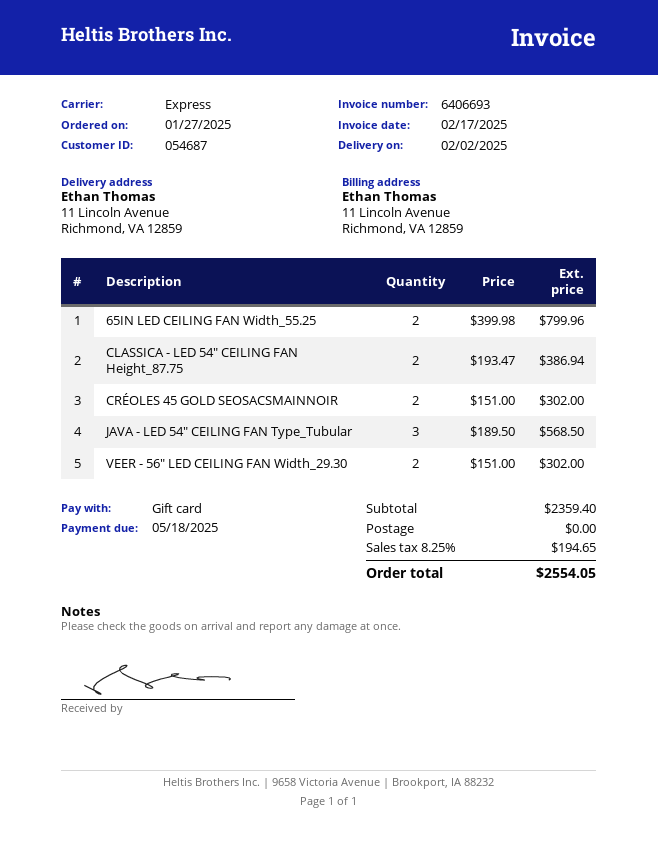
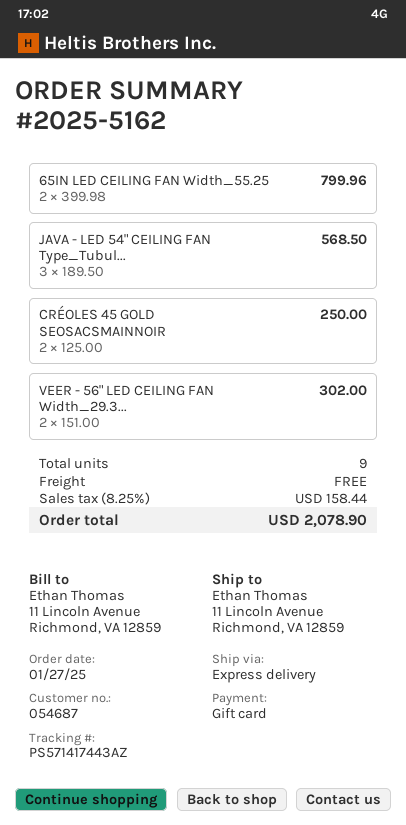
CLASSICA - LED 54" CEILING FAN Height_87.75: 2 x 193.47 = 386.94 -> none
CRÉOLES 45 GOLD SEOSACSMAINNOIR: 2 x 151.00 = 302.00 -> 2 x 125.00 = 250.00
tax: 8.25% = 194.65 -> 8.25% = 158.44
total: 2554.05 -> 2078.90

